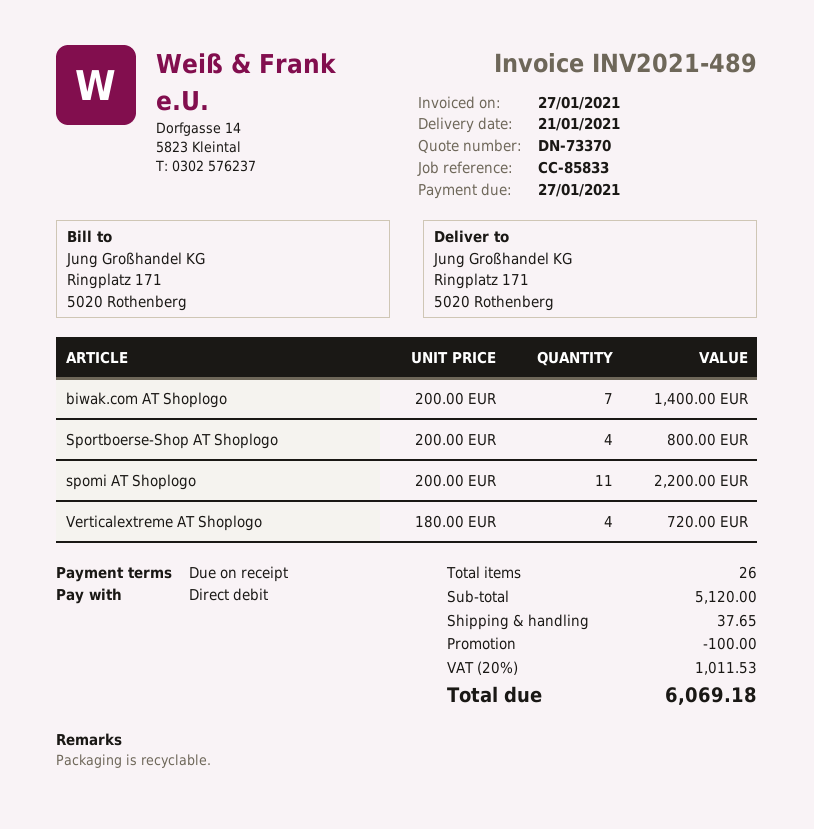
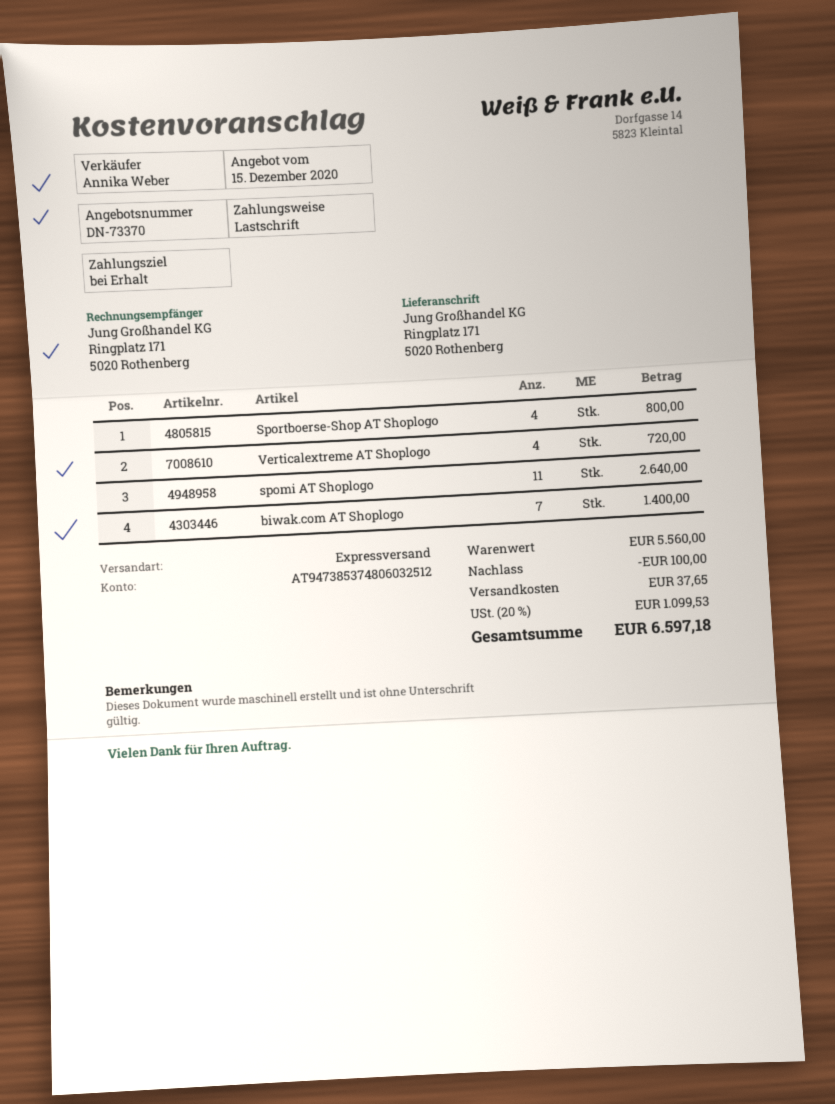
spomi AT Shoplogo: 11 for 2200.00 -> 11 for 2640.00
subtotal: 5120.00 -> 5560.00
tax: 20% = 1011.53 -> 20% = 1099.53
total: 6069.18 -> 6597.18

